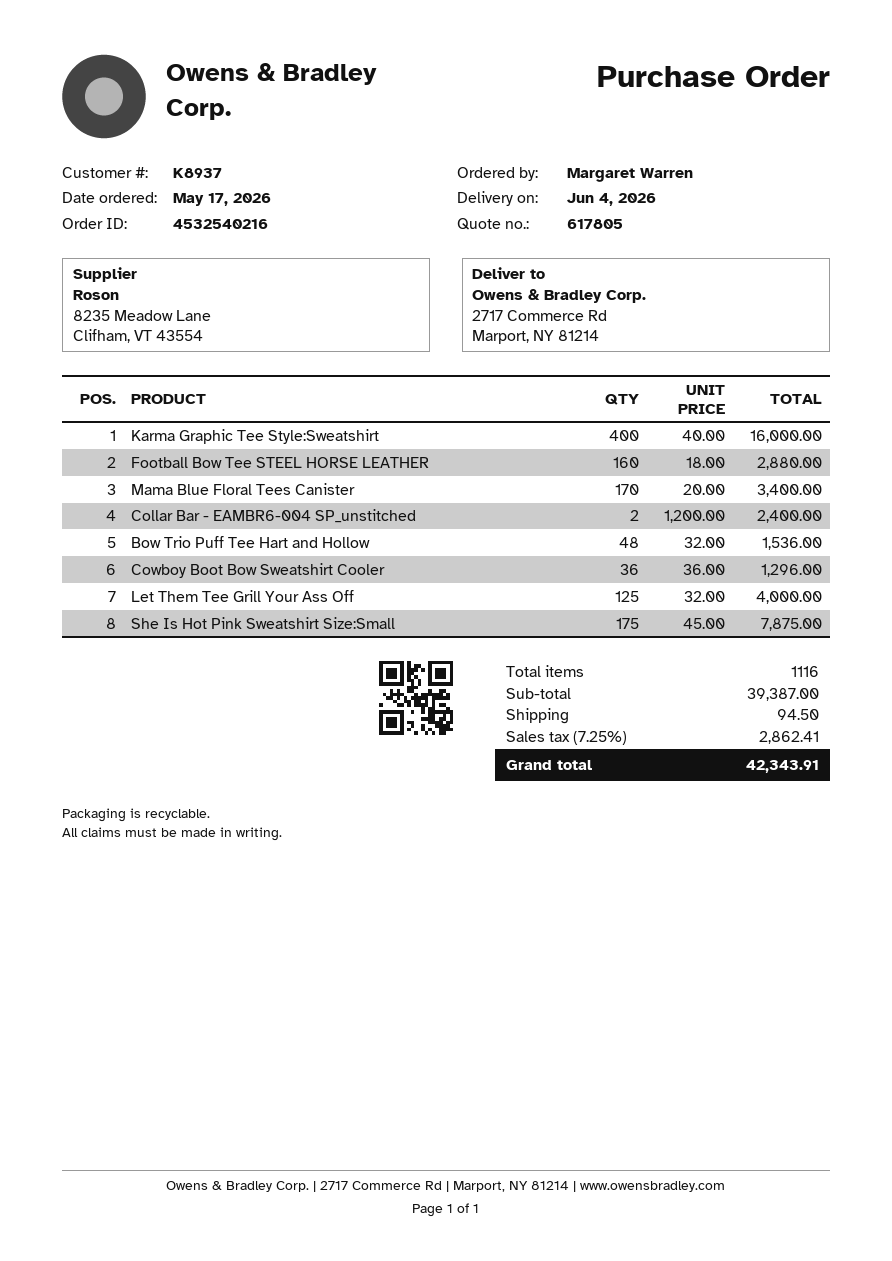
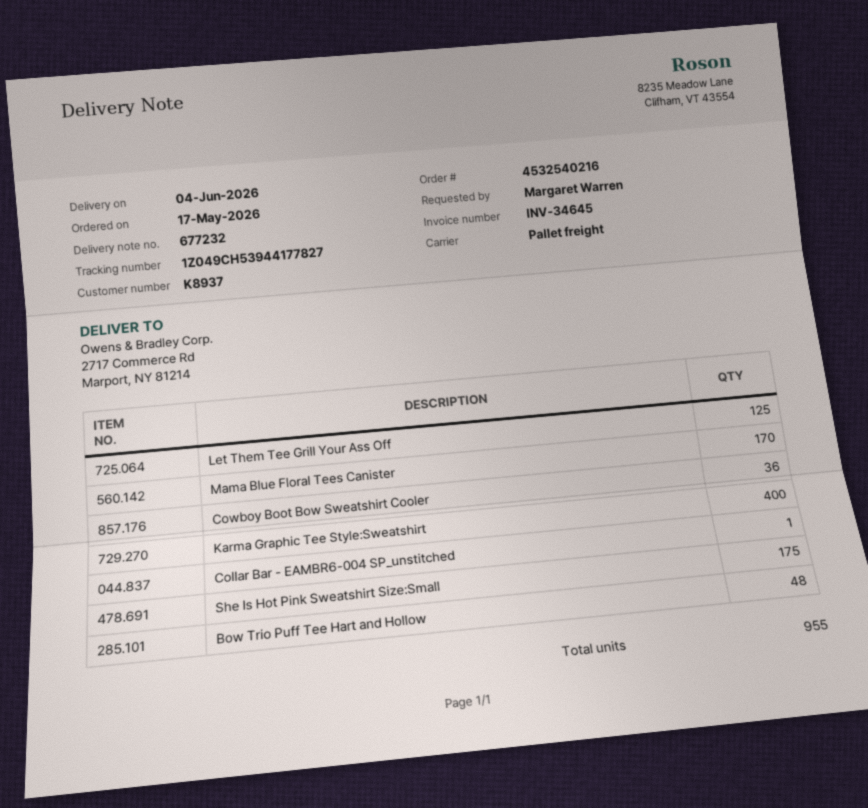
Football Bow Tee STEEL HORSE LEATHER: 160 -> none
Collar Bar - EAMBR6-004 SP_unstitched: 2 -> 1
total quantity: 1116 -> 955

